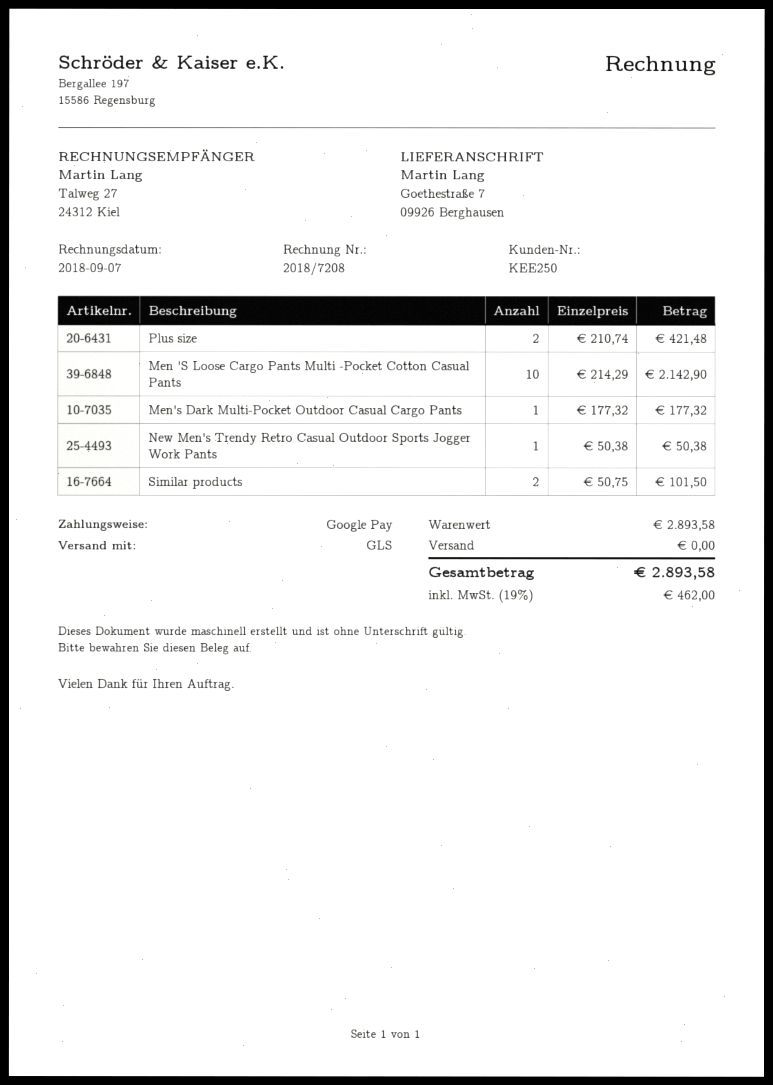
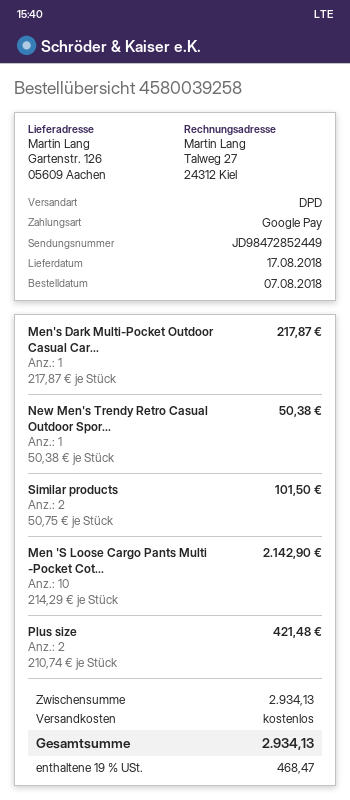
shipping method: GLS -> DPD
ship to: Goethestraße 7, 09926 Berghausen -> Gartenstr. 126, 05609 Aachen
Men's Dark Multi-Pocket Outdoor Casual Cargo Pants: 1 x 177.32 = 177.32 -> 1 x 217.87 = 217.87
subtotal: 2893.58 -> 2934.13
tax: 19% = 462.00 -> 19% = 468.47
total: 2893.58 -> 2934.13

